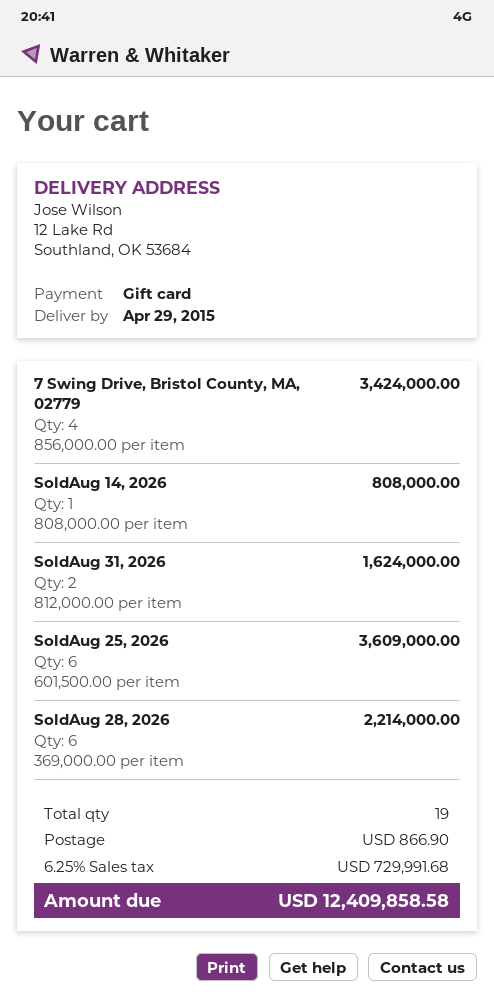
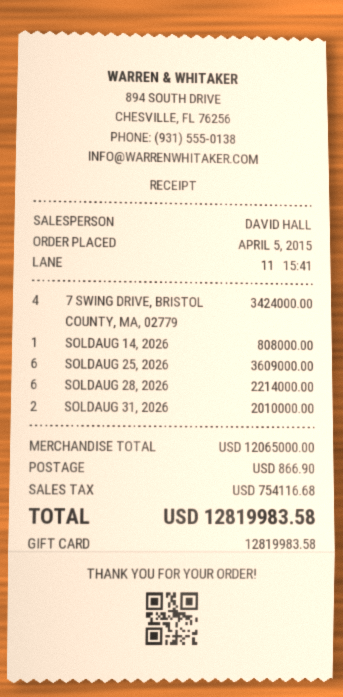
SoldAug 31, 2026: 2 for 1624000.00 -> 2 for 2010000.00
tax: 729991.68 -> 754116.68
total: 12409858.58 -> 12819983.58

